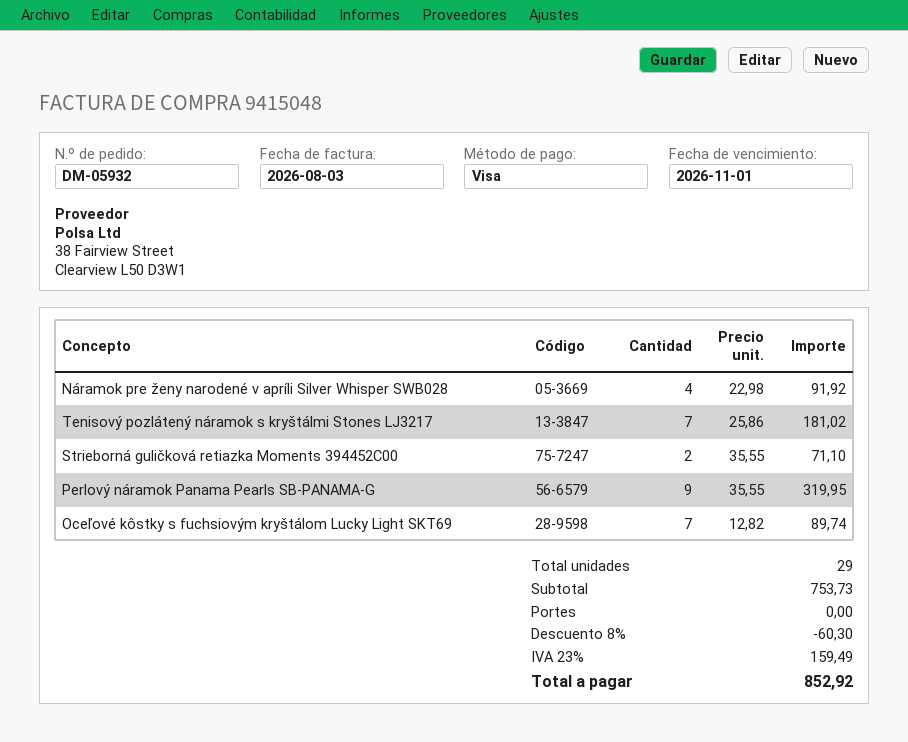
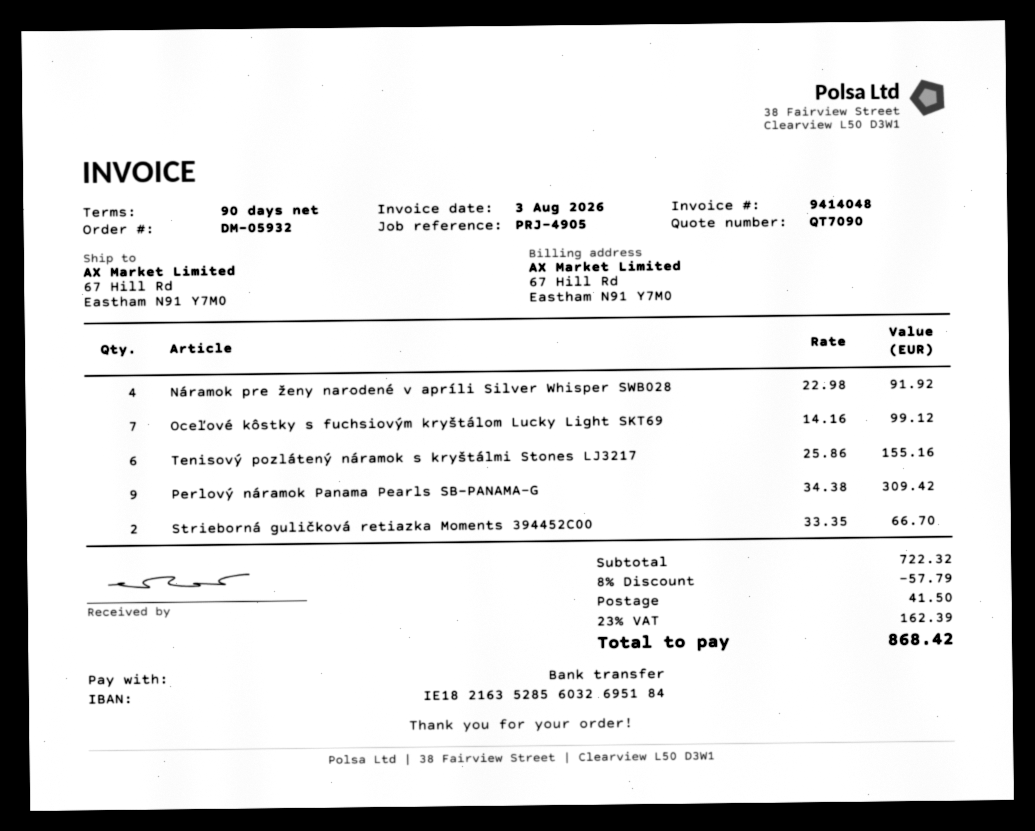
invoice number: 9415048 -> 9414048
payment method: Visa -> bank transfer
Tenisový pozlátený náramok s kryštálmi Stones LJ3217: 7 x 25.86 = 181.02 -> 6 x 25.86 = 155.16
Strieborná guličková retiazka Moments 394452C00: 2 x 35.55 = 71.10 -> 2 x 33.35 = 66.70
Perlový náramok Panama Pearls SB-PANAMA-G: 9 x 35.55 = 319.95 -> 9 x 34.38 = 309.42
Oceľové kôstky s fuchsiovým kryštálom Lucky Light SKT69: 7 x 12.82 = 89.74 -> 7 x 14.16 = 99.12
subtotal: 753.73 -> 722.32
discount: 8% = 60.30 -> 8% = 57.79
shipping: 0.00 -> 41.50
tax: 23% = 159.49 -> 23% = 162.39
total: 852.92 -> 868.42

